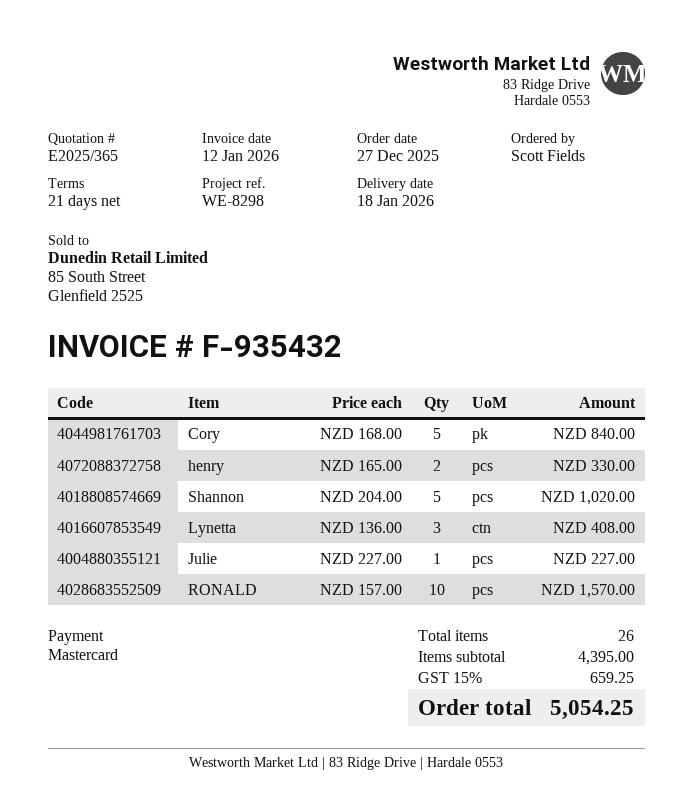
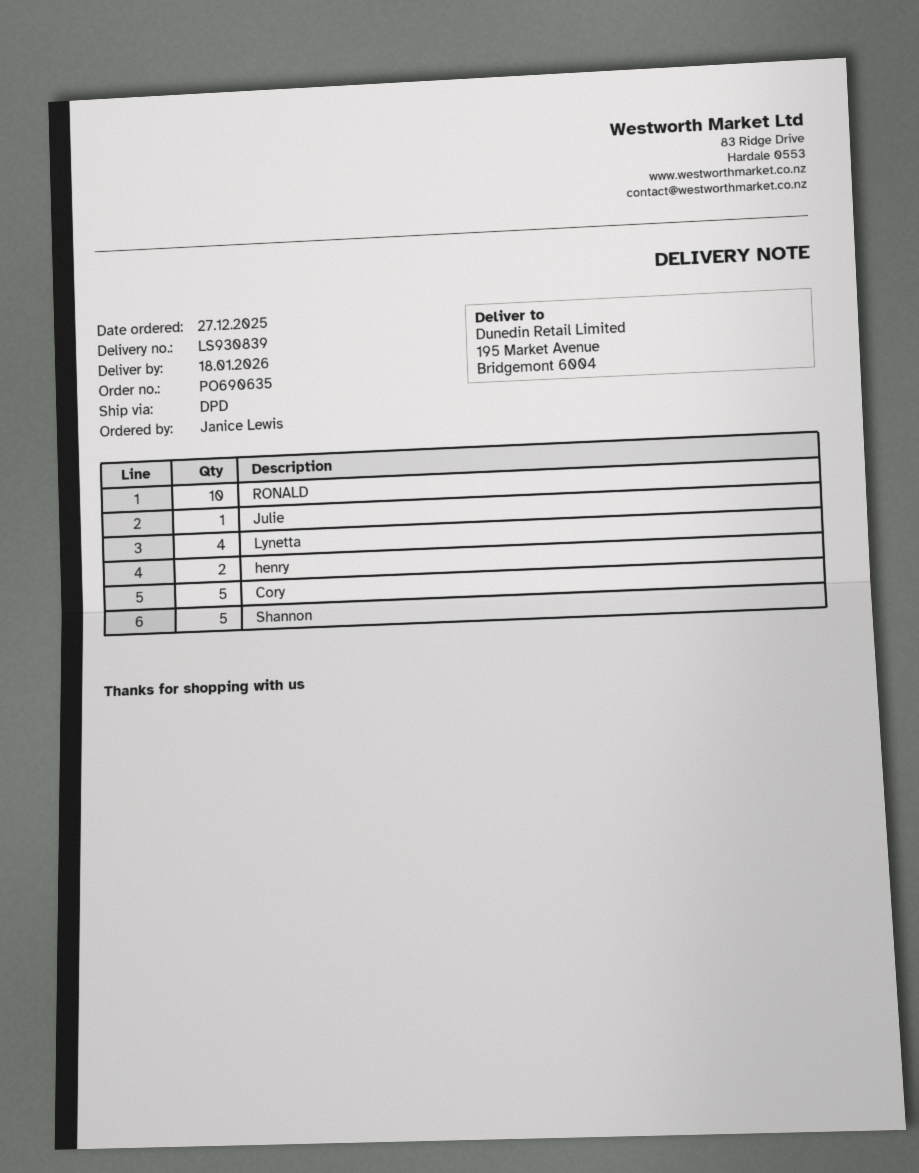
ordered by: Scott Fields -> Janice Lewis
Lynetta: 3 -> 4

